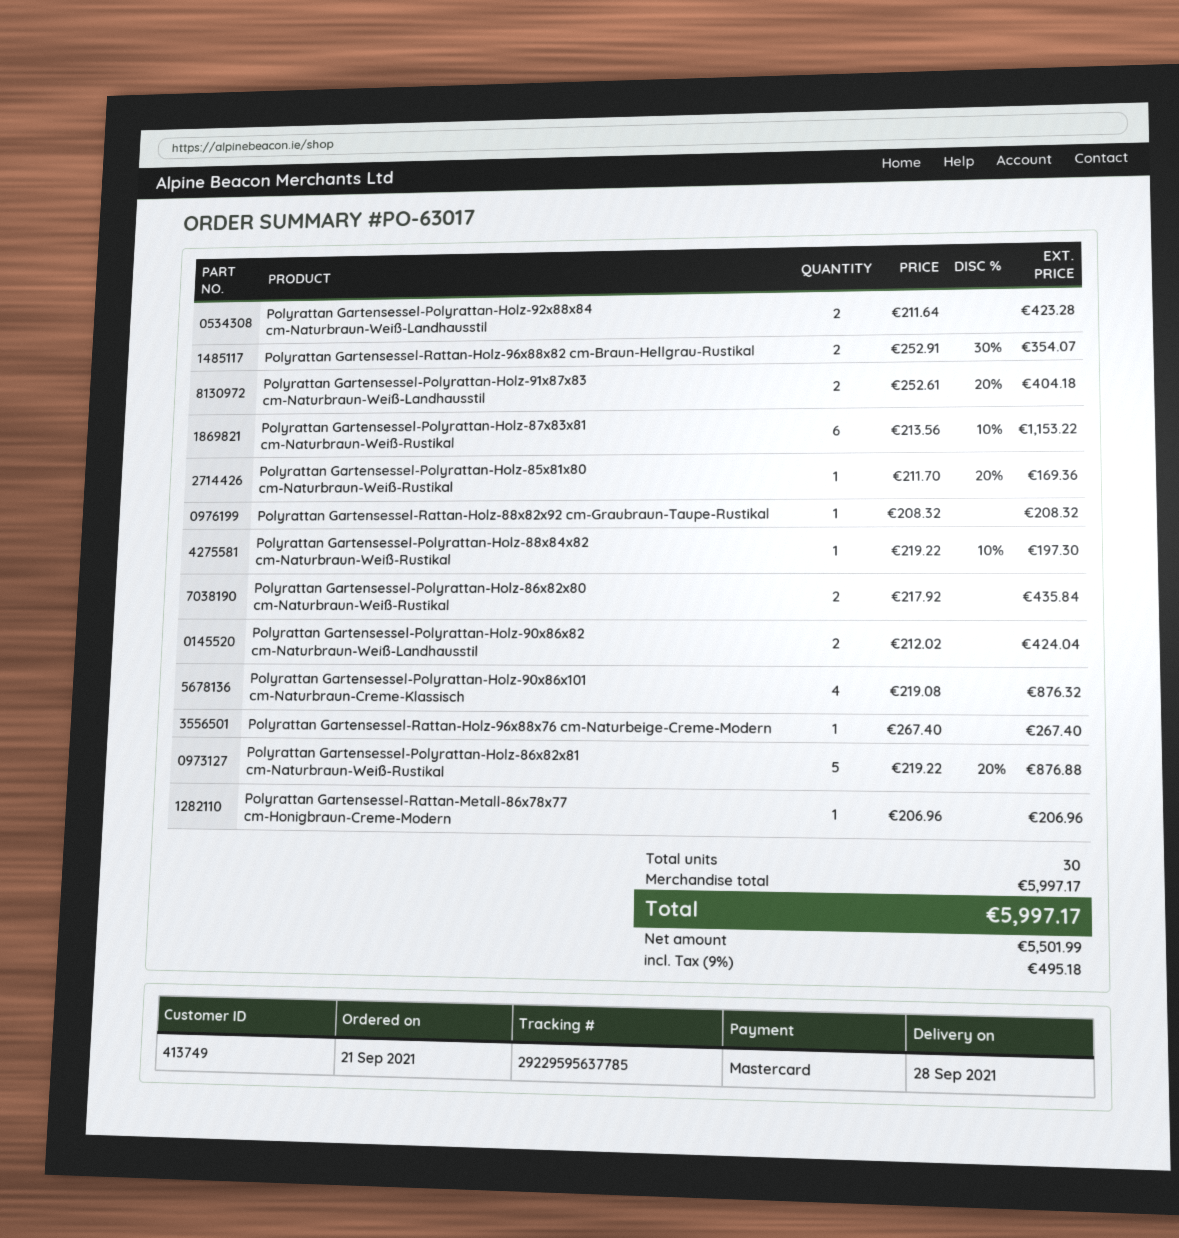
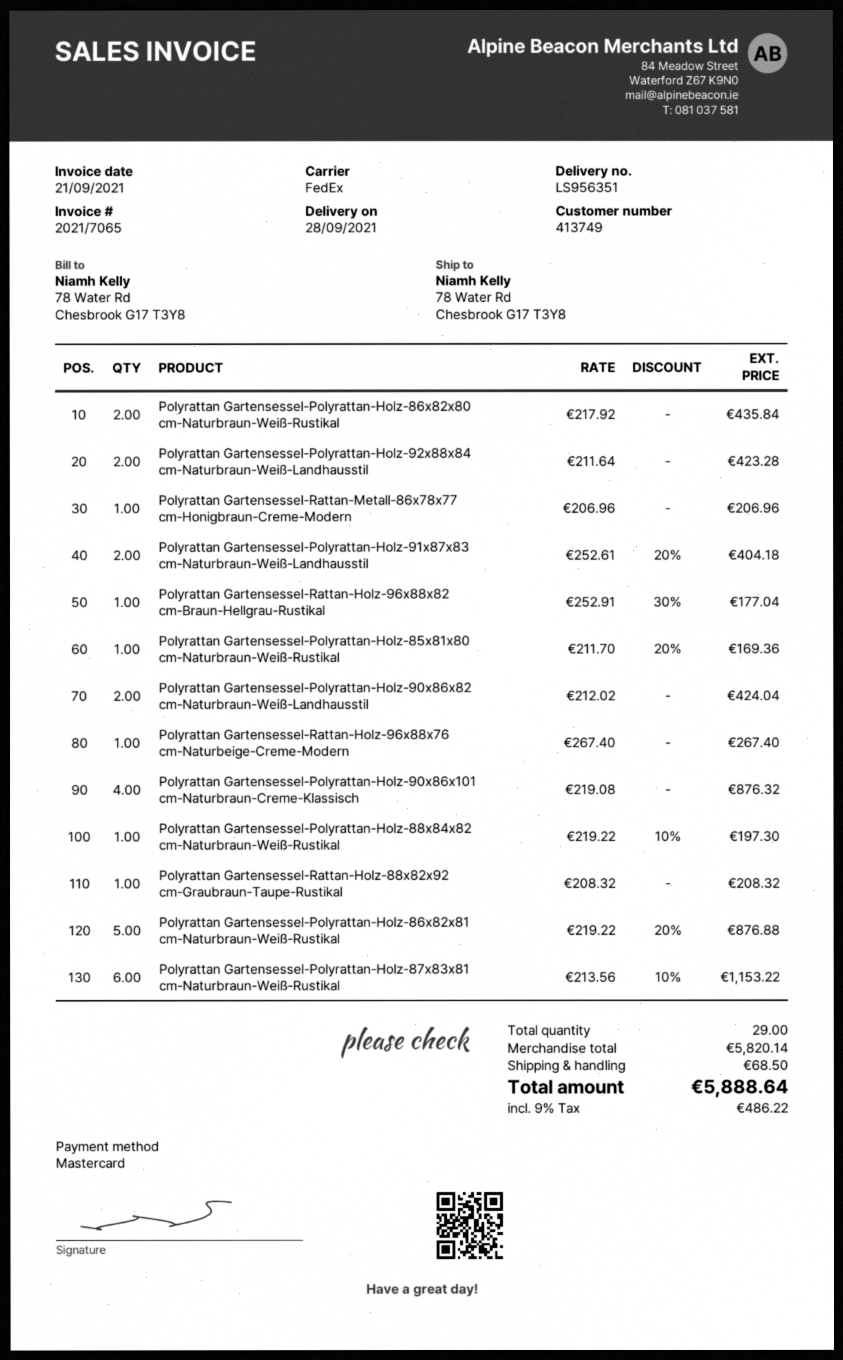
Polyrattan Gartensessel-Rattan-Holz-96x88x82 cm-Braun-Hellgrau-Rustikal: 2 x 252.91 - 30% = 354.07 -> 1 x 252.91 - 30% = 177.04
total quantity: 30 -> 29
subtotal: 5997.17 -> 5820.14
shipping: none -> 68.50
tax: 9% = 495.18 -> 9% = 486.22
total: 5997.17 -> 5888.64

